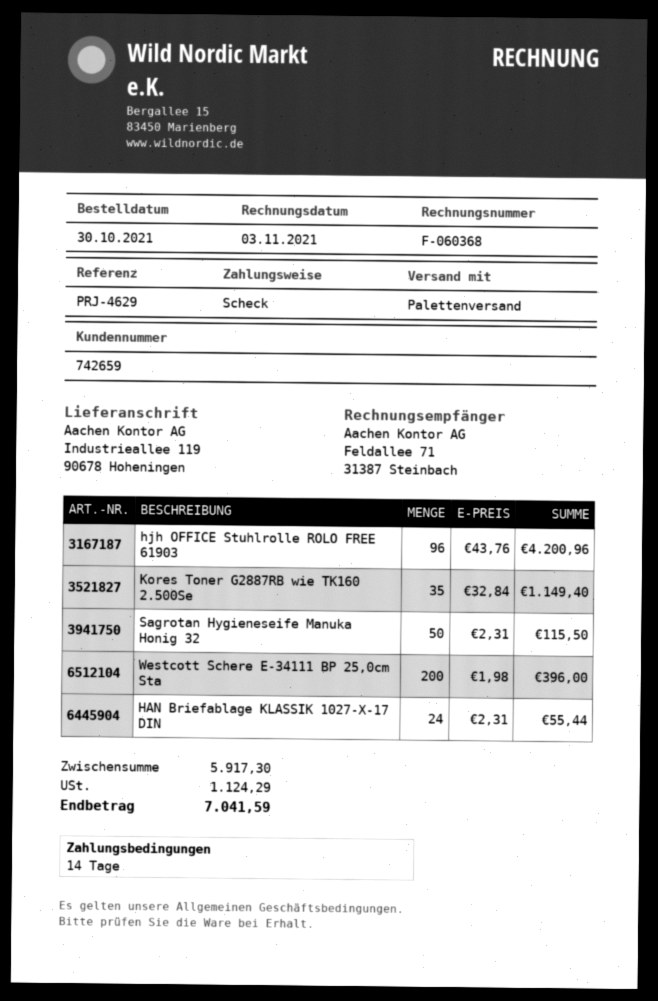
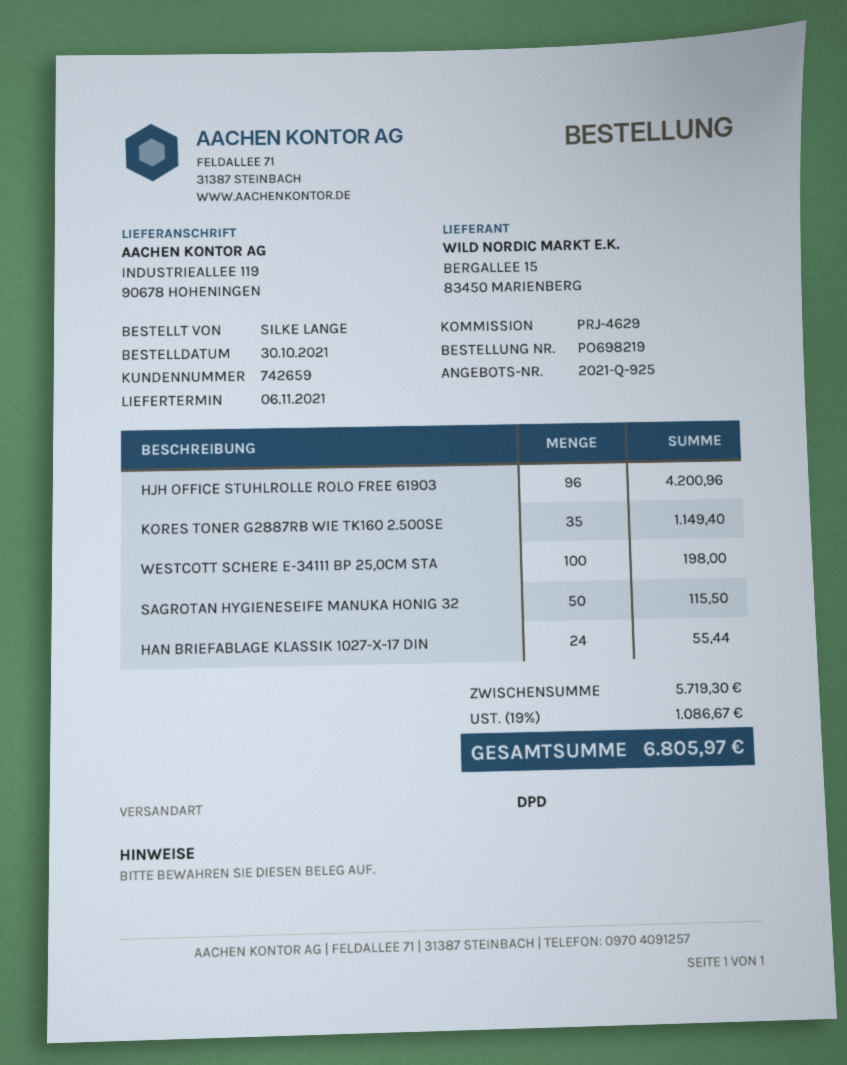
shipping method: pallet freight -> DPD
Westcott Schere E-34111 BP 25,0cm Sta: 200 for 396.00 -> 100 for 198.00
subtotal: 5917.30 -> 5719.30
tax: 1124.29 -> 1086.67
total: 7041.59 -> 6805.97

